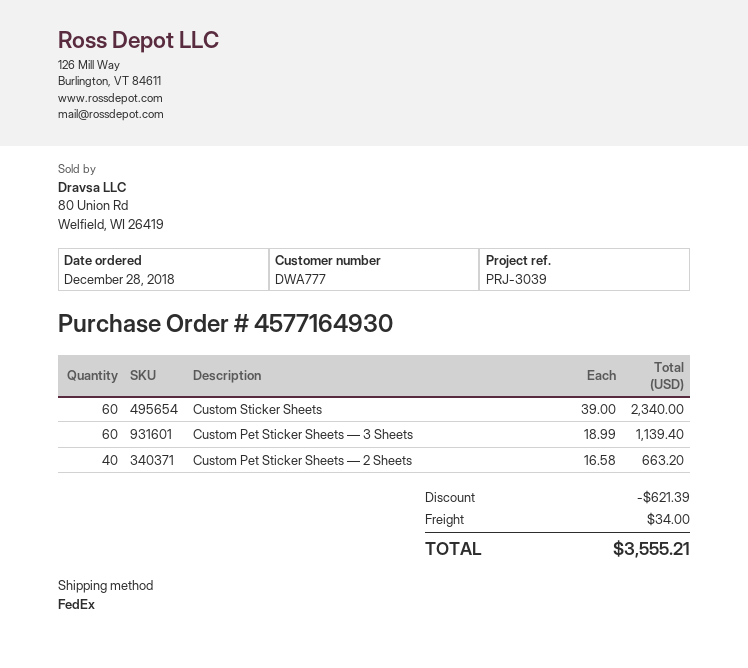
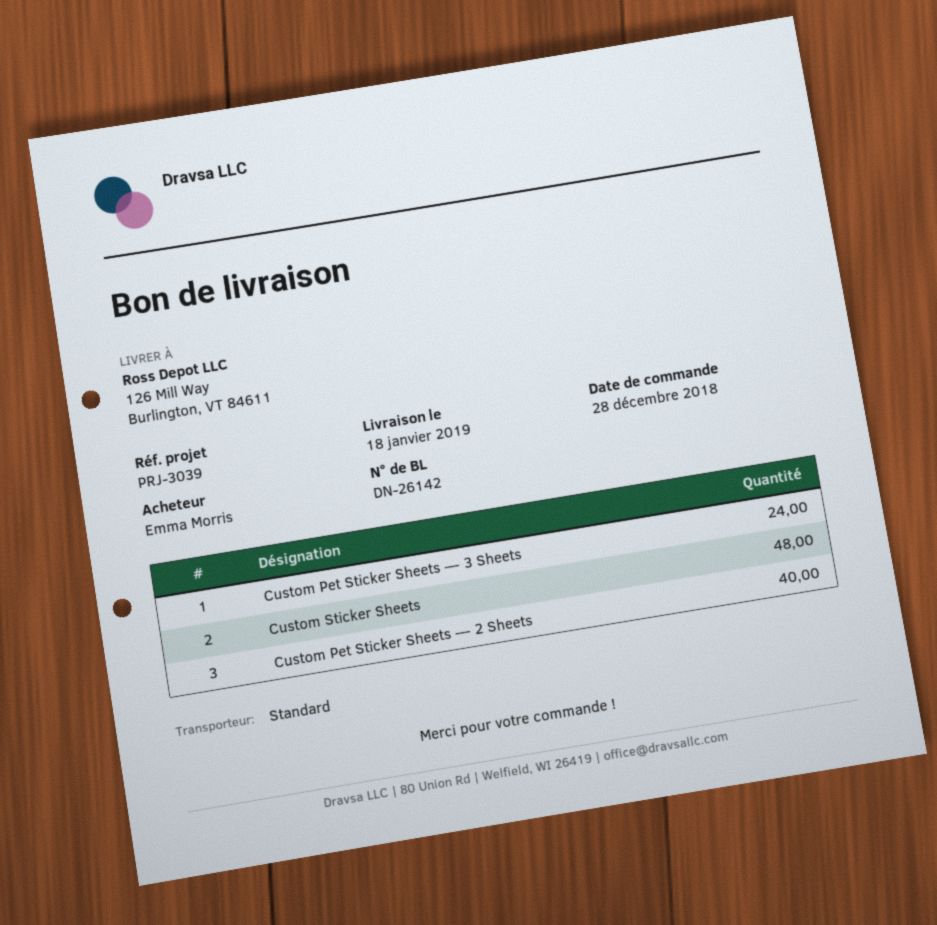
shipping method: FedEx -> standard
Custom Sticker Sheets: 60 -> 48
Custom Pet Sticker Sheets — 3 Sheets: 60 -> 24

